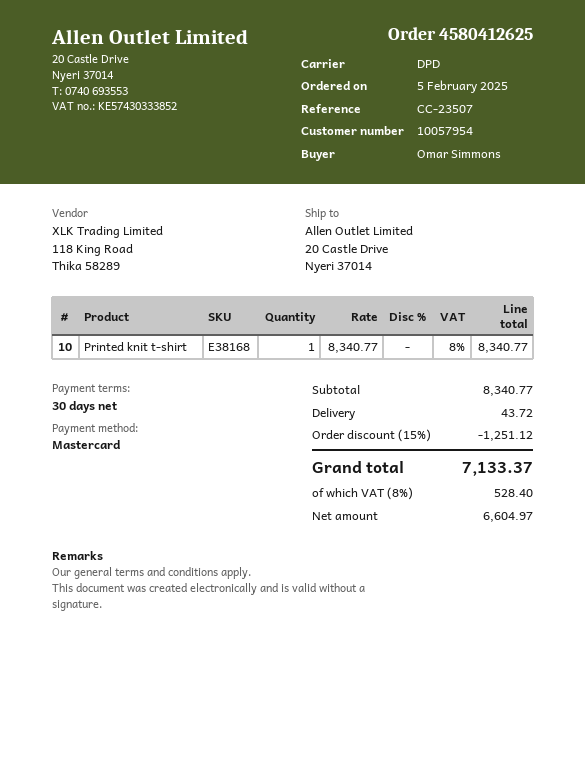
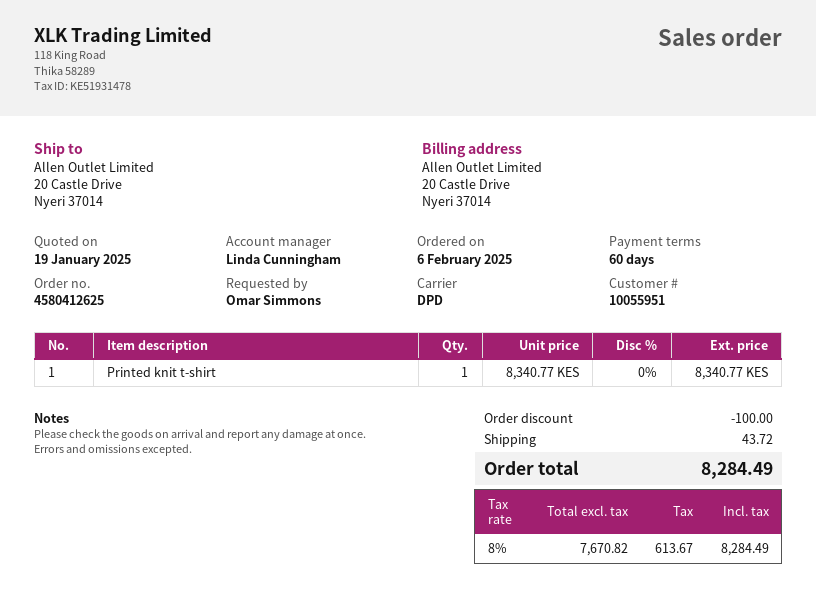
order date: 2025-02-05 -> 2025-02-06
payment terms: 30 days -> 60 days
customer number: 10057954 -> 10055951
discount: 1251.12 -> 100.00
net: 6604.97 -> 7670.82
tax: 8% = 528.40 -> 8% = 613.67
total: 7133.37 -> 8284.49

